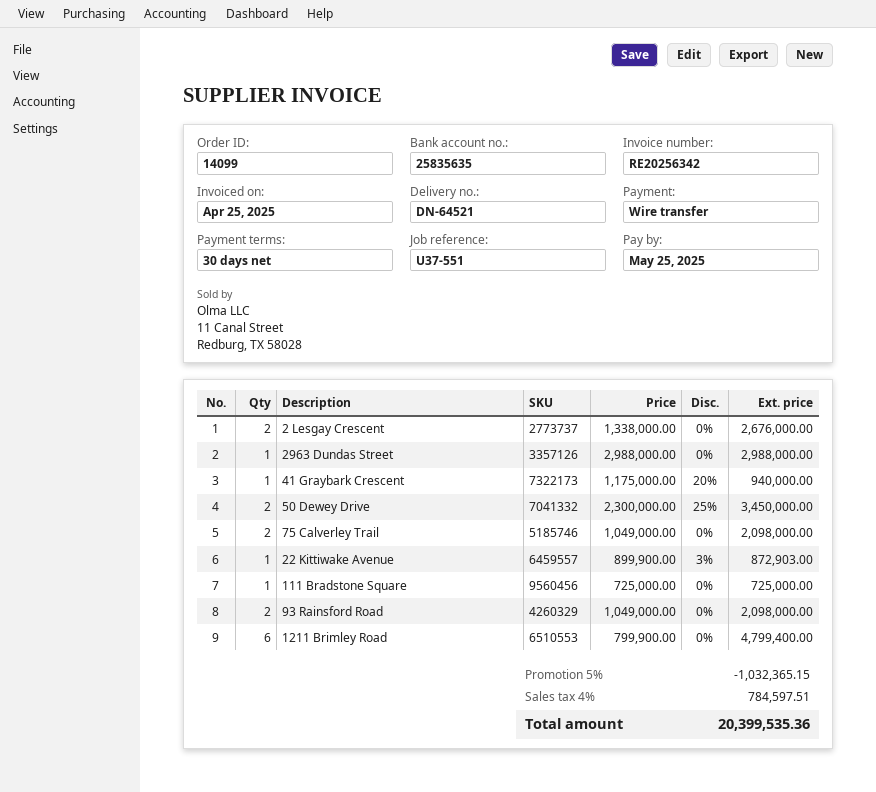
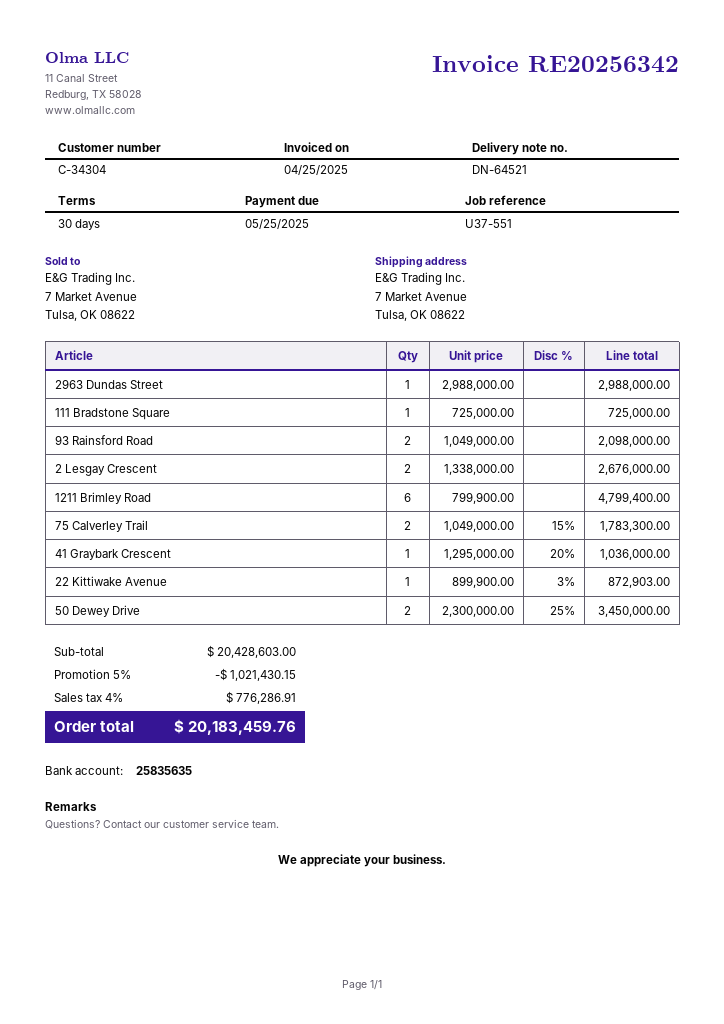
41 Graybark Crescent: 1 x 1175000.00 - 20% = 940000.00 -> 1 x 1295000.00 - 20% = 1036000.00
75 Calverley Trail: 2 x 1049000.00 = 2098000.00 -> 2 x 1049000.00 - 15% = 1783300.00
discount: 5% = 1032365.15 -> 5% = 1021430.15
tax: 4% = 784597.51 -> 4% = 776286.91
total: 20399535.36 -> 20183459.76

